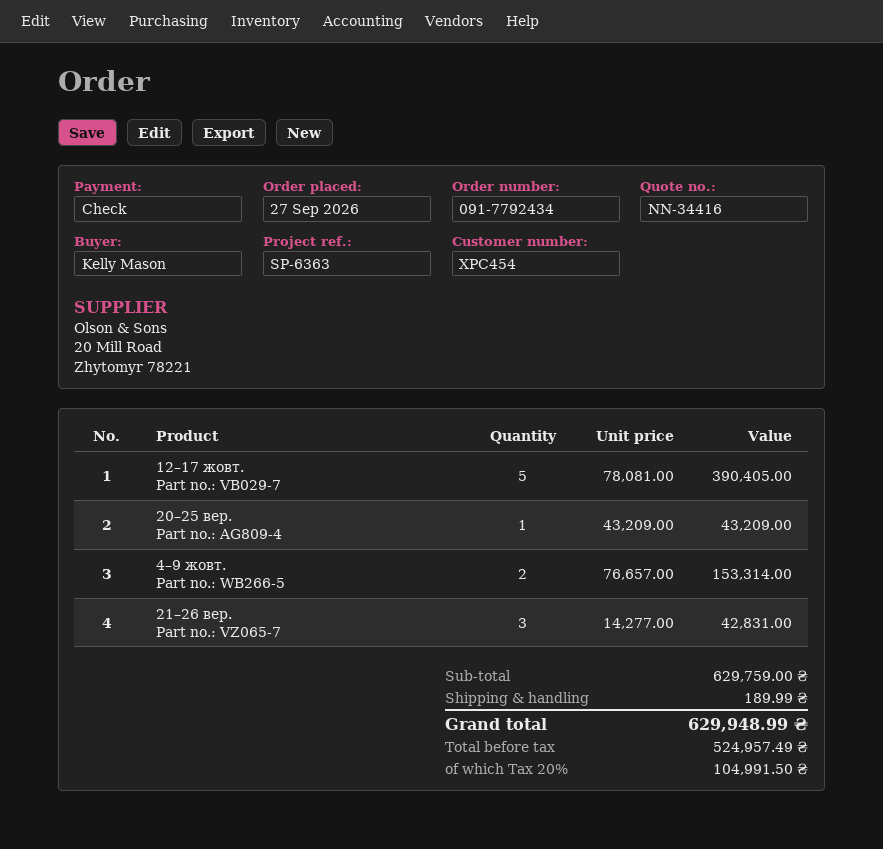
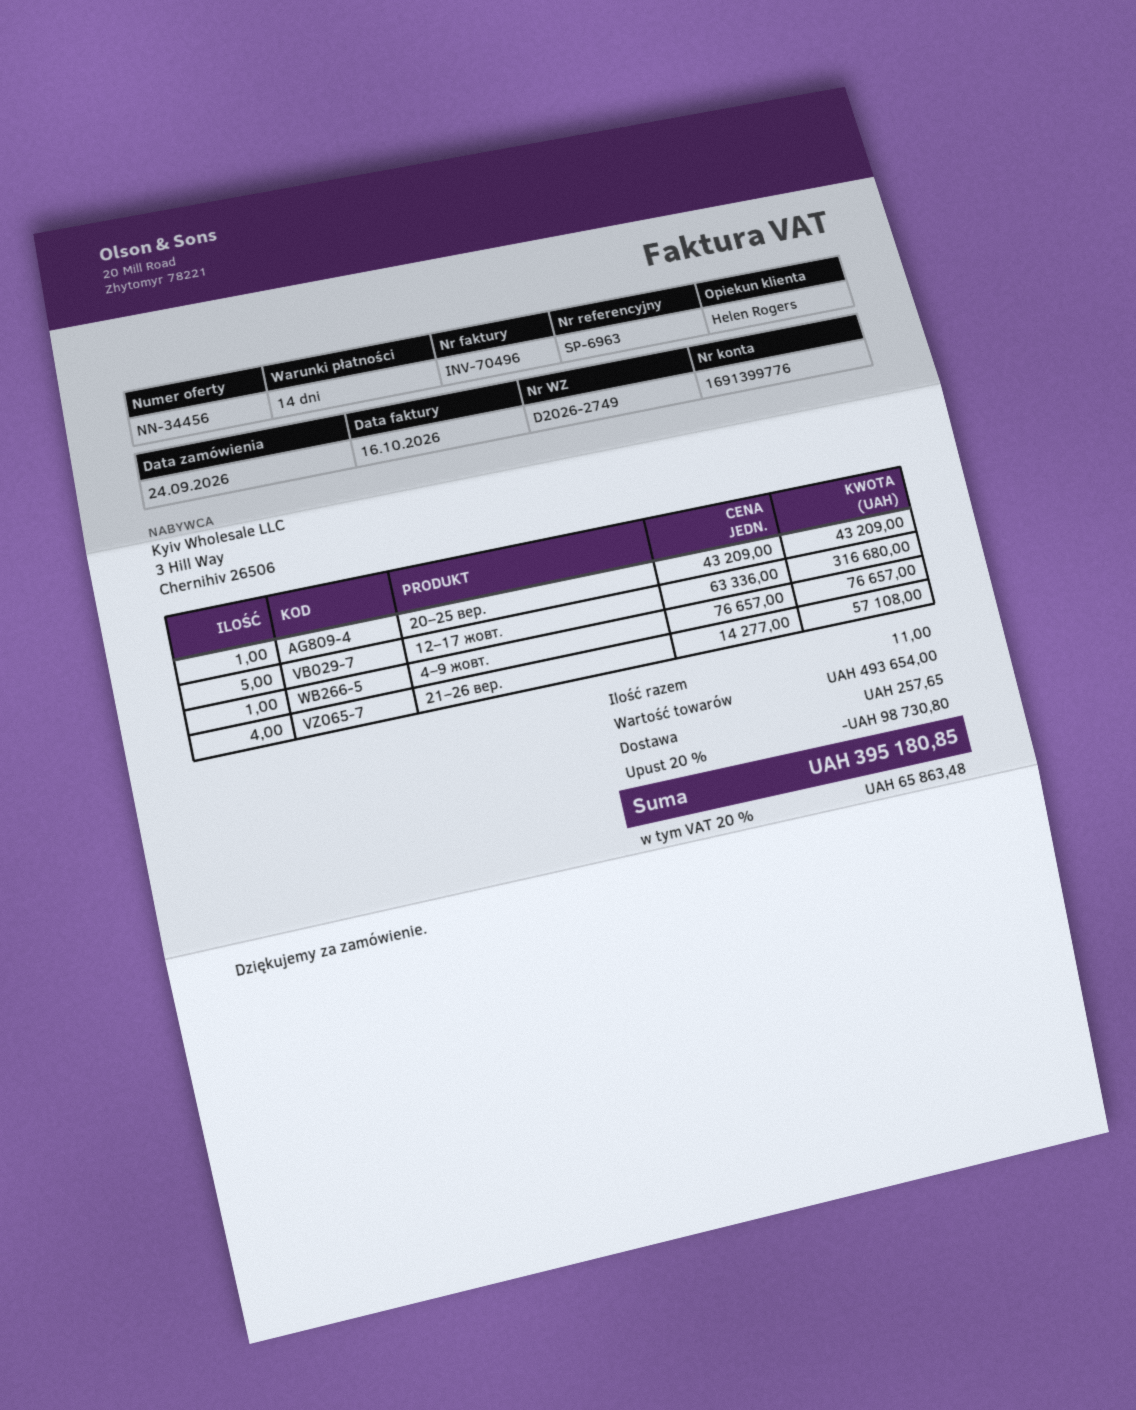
quote number: NN-34416 -> NN-34456
order date: 2026-09-27 -> 2026-09-24
reference: SP-6363 -> SP-6963
12–17 жовт.: 5 x 78081.00 = 390405.00 -> 5 x 63336.00 = 316680.00
4–9 жовт.: 2 x 76657.00 = 153314.00 -> 1 x 76657.00 = 76657.00
21–26 вер.: 3 x 14277.00 = 42831.00 -> 4 x 14277.00 = 57108.00
subtotal: 629759.00 -> 493654.00
discount: none -> 20% = 98730.80
shipping: 189.99 -> 257.65
tax: 20% = 104991.50 -> 20% = 65863.48
total: 629948.99 -> 395180.85

